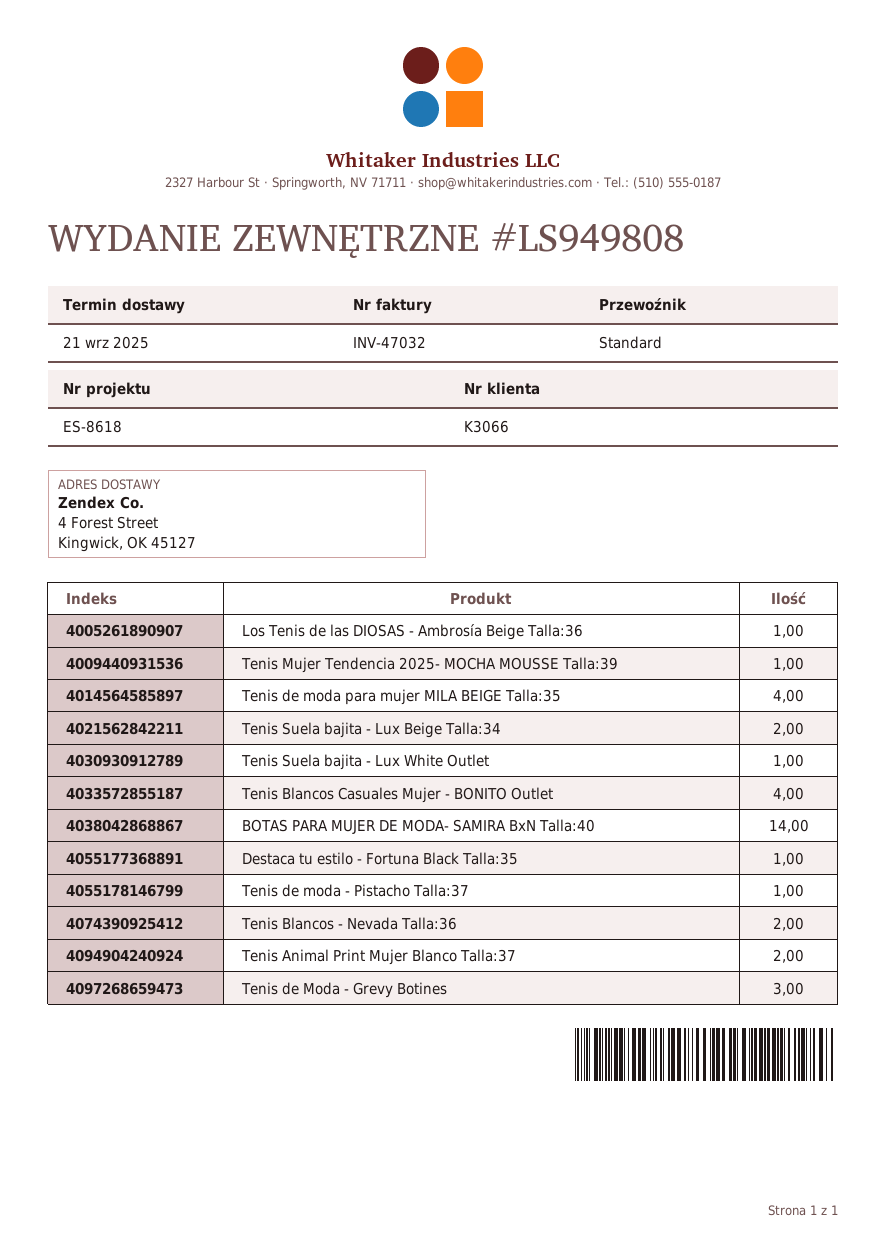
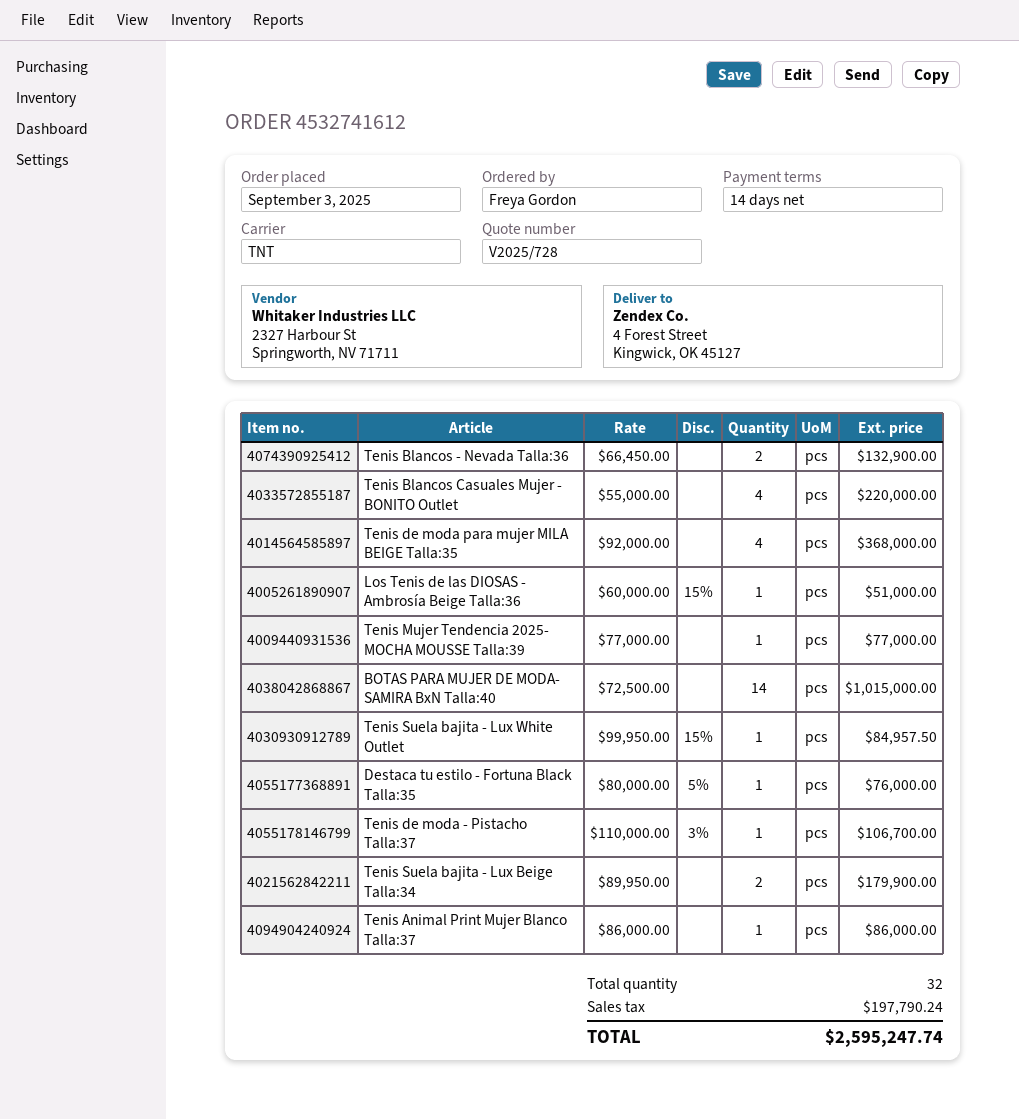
shipping method: standard -> TNT
Tenis Animal Print Mujer Blanco Talla:37: 2 -> 1
Tenis de Moda - Grevy Botines: 3 -> none

